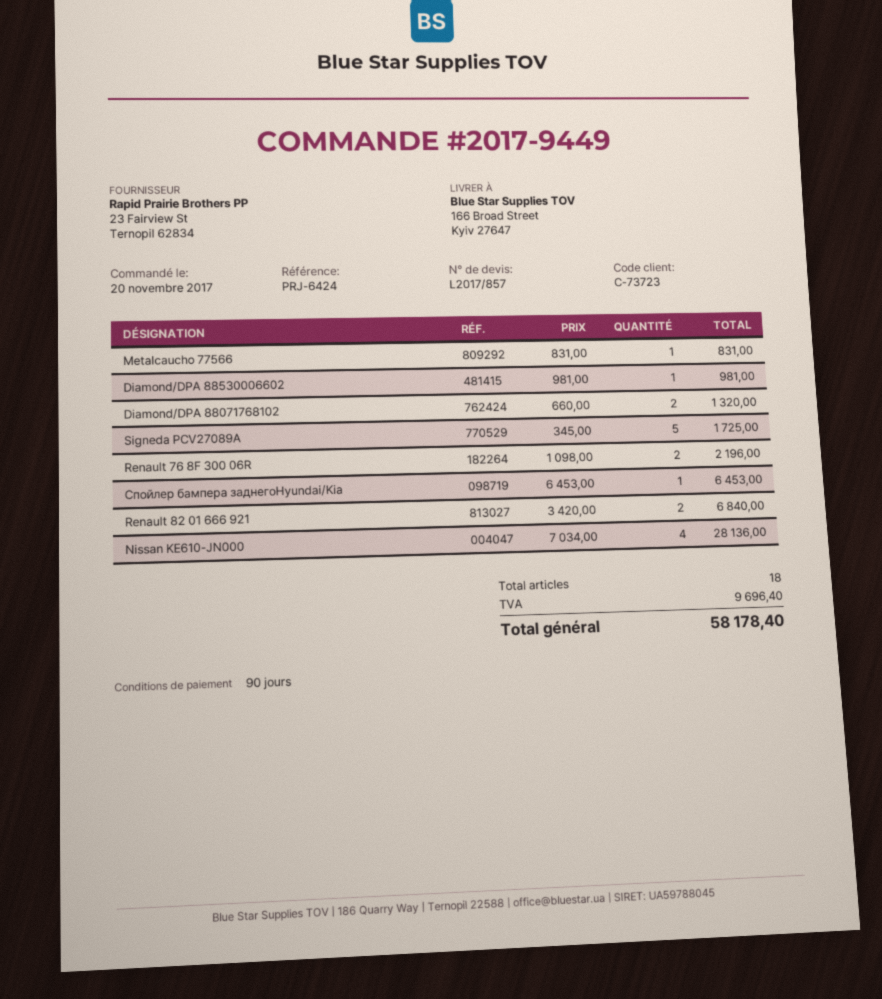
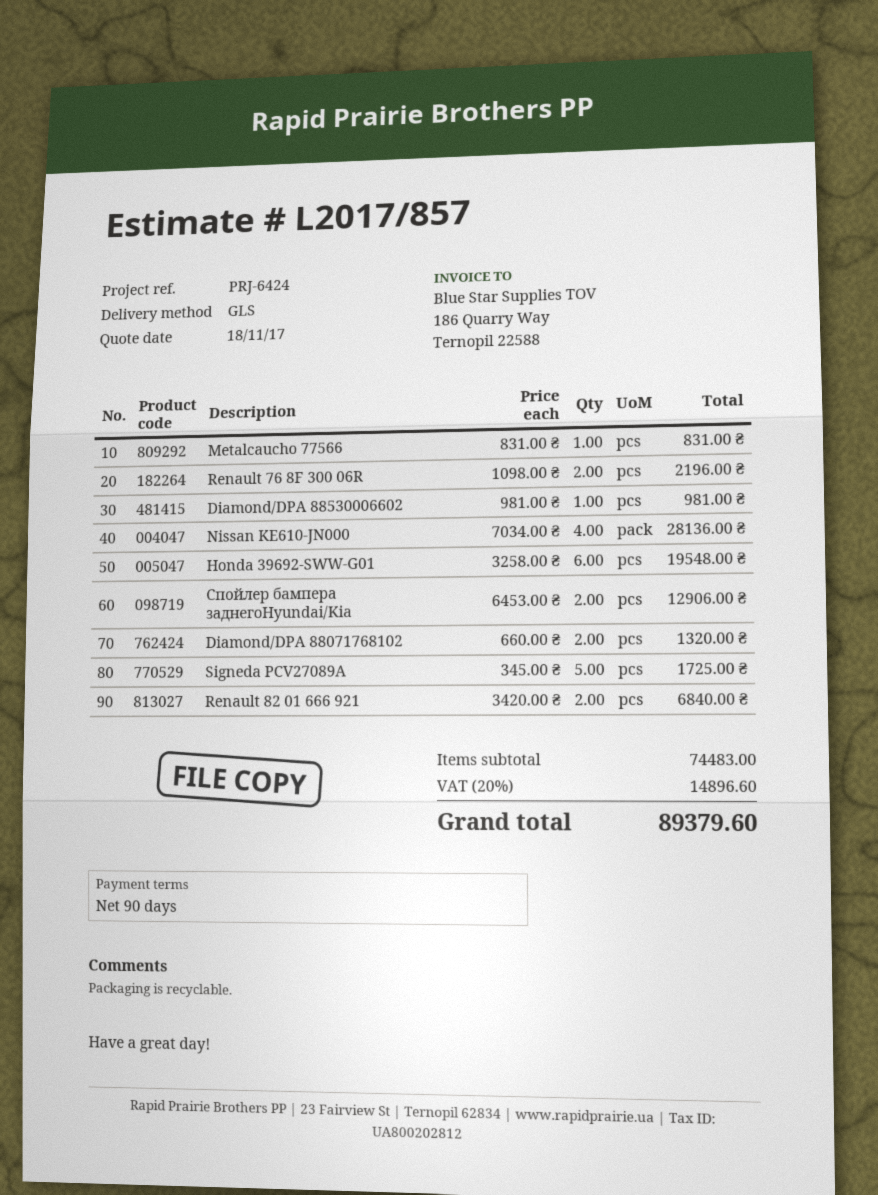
Спойлер бампера заднегоHyundai/Kia: 1 x 6453.00 = 6453.00 -> 2 x 6453.00 = 12906.00
Honda 39692-SWW-G01: none -> 6 x 3258.00 = 19548.00
tax: 9696.40 -> 14896.60
total: 58178.40 -> 89379.60

